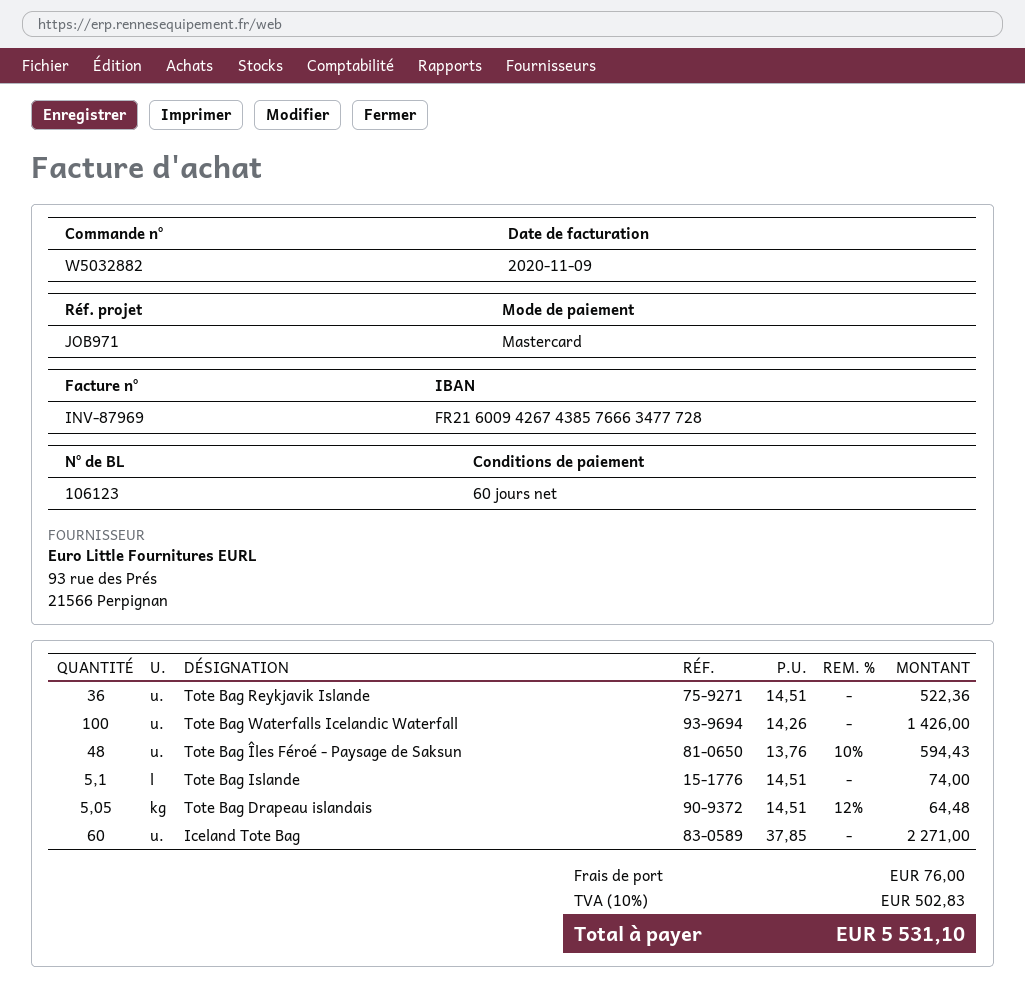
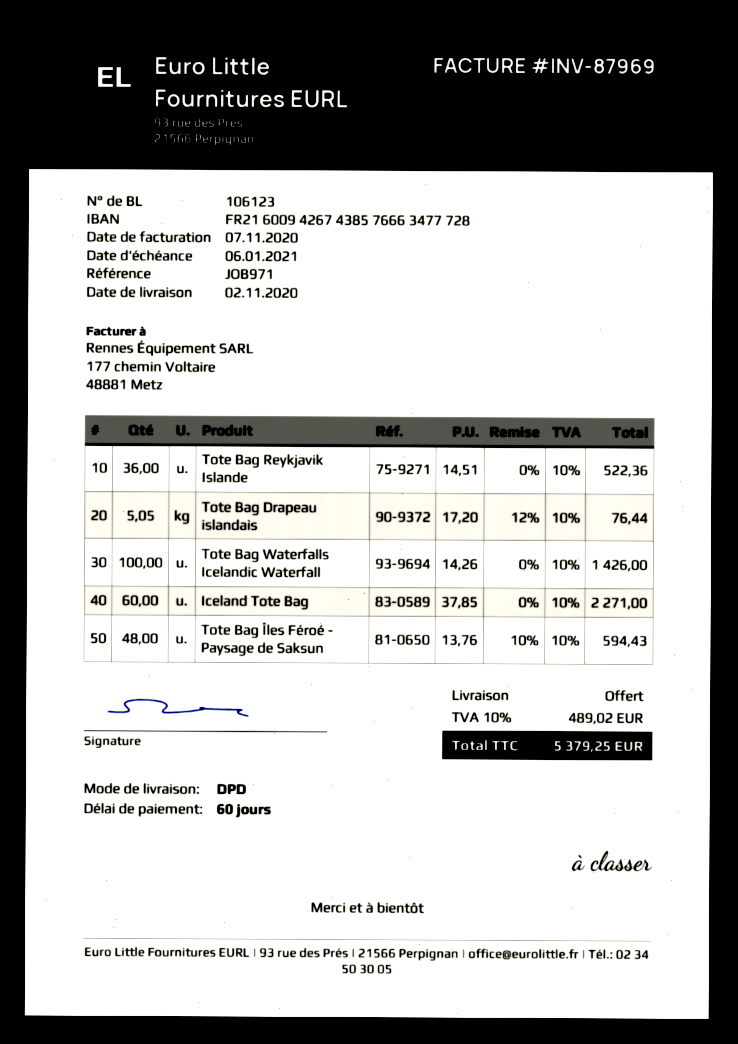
invoice date: 2020-11-09 -> 2020-11-07
Tote Bag Islande: 5.1 x 14.51 = 74.00 -> none
Tote Bag Drapeau islandais: 5.05 x 14.51 - 12% = 64.48 -> 5.05 x 17.20 - 12% = 76.44
shipping: 76.00 -> 0.00
tax: 10% = 502.83 -> 10% = 489.02
total: 5531.10 -> 5379.25

